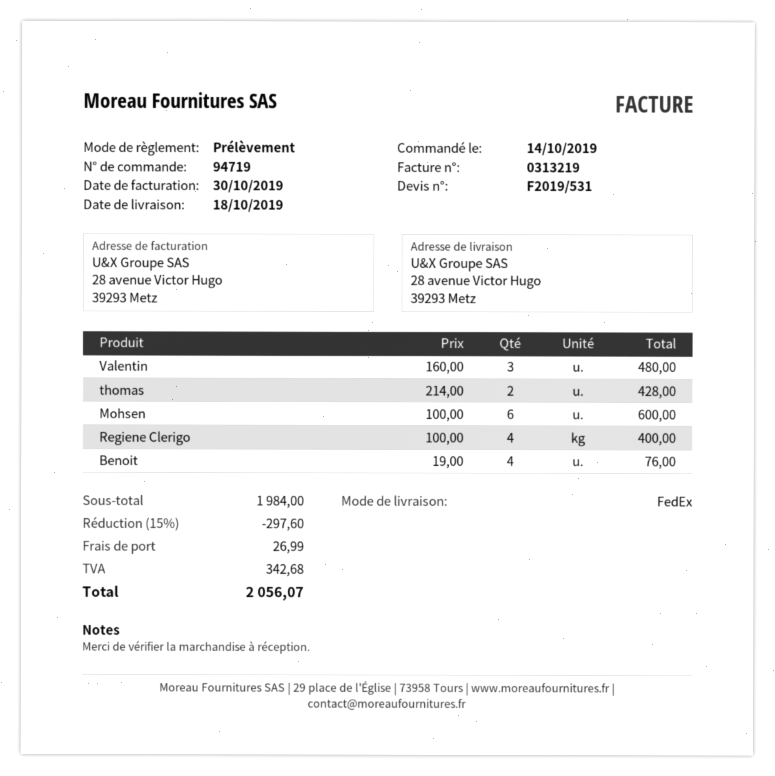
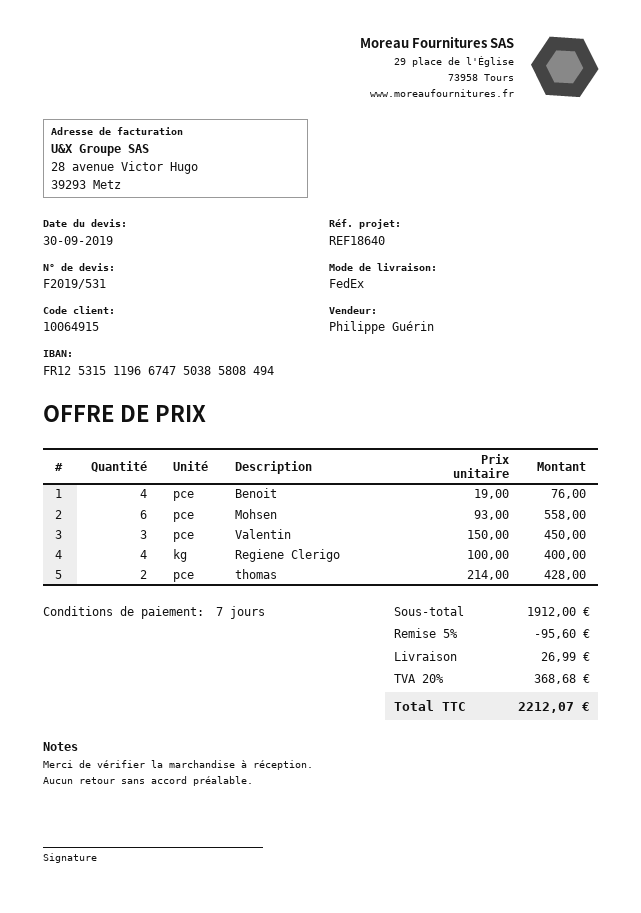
Valentin: 3 x 160.00 = 480.00 -> 3 x 150.00 = 450.00
Mohsen: 6 x 100.00 = 600.00 -> 6 x 93.00 = 558.00
subtotal: 1984.00 -> 1912.00
discount: 15% = 297.60 -> 5% = 95.60
tax: 342.68 -> 368.68
total: 2056.07 -> 2212.07

